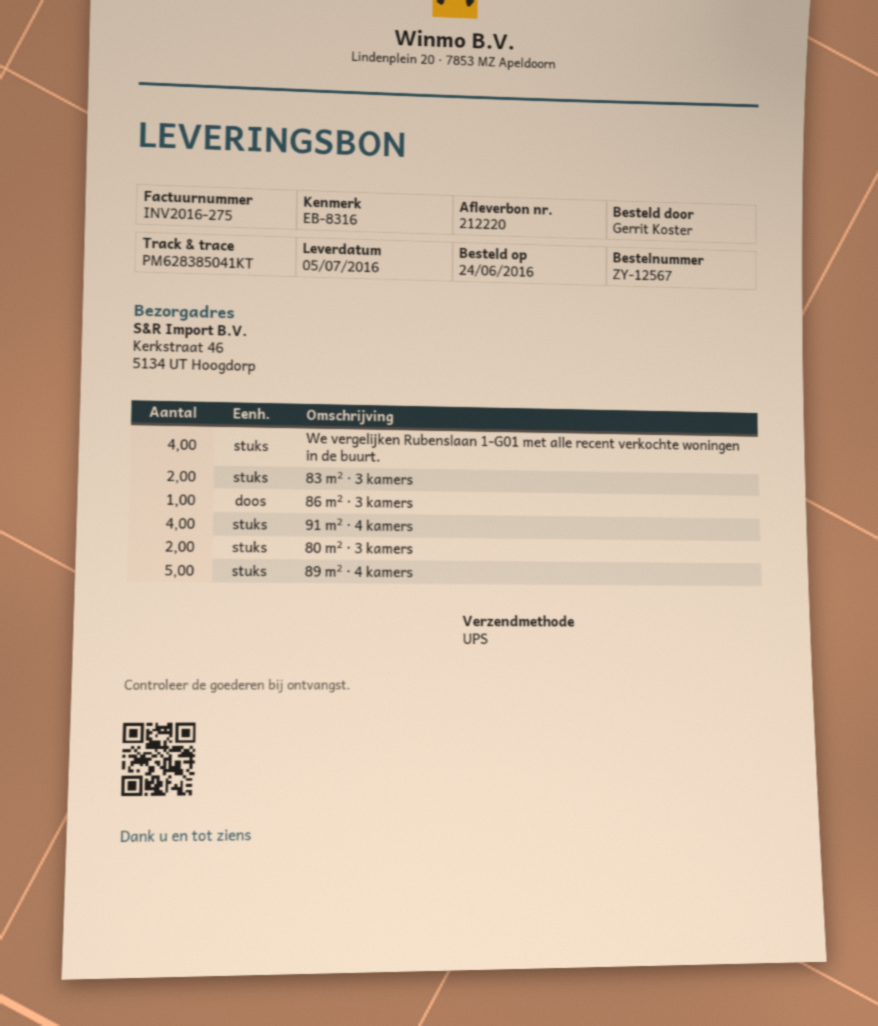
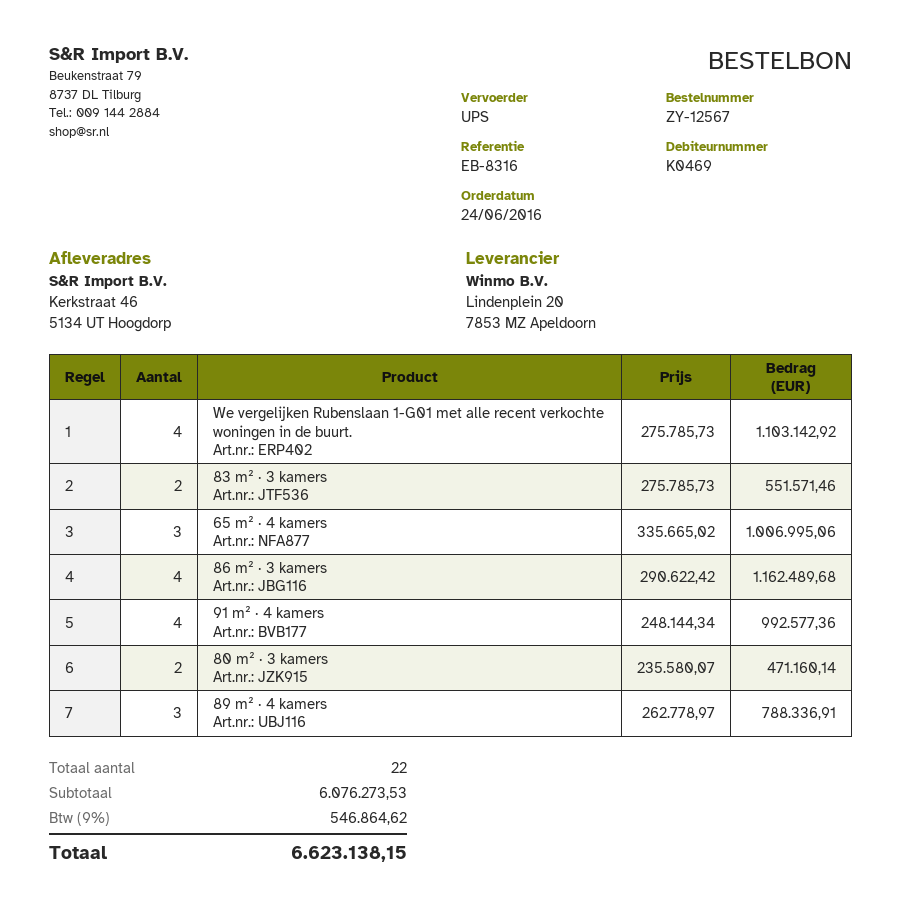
86 m² · 3 kamers: 1 -> 4
89 m² · 4 kamers: 5 -> 3
65 m² · 4 kamers: none -> 3

